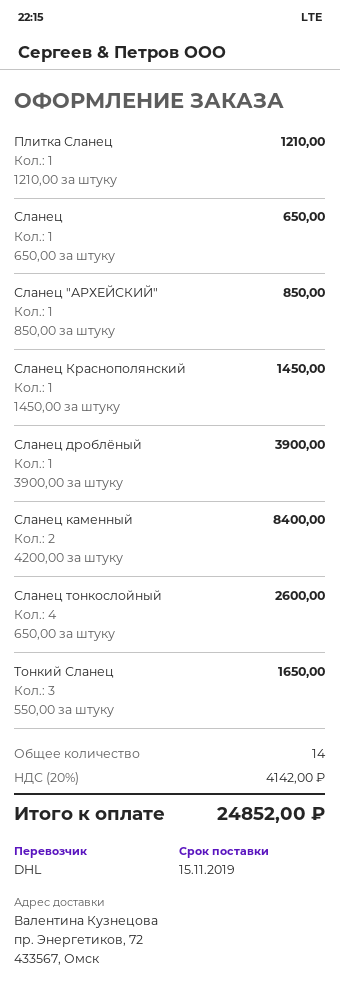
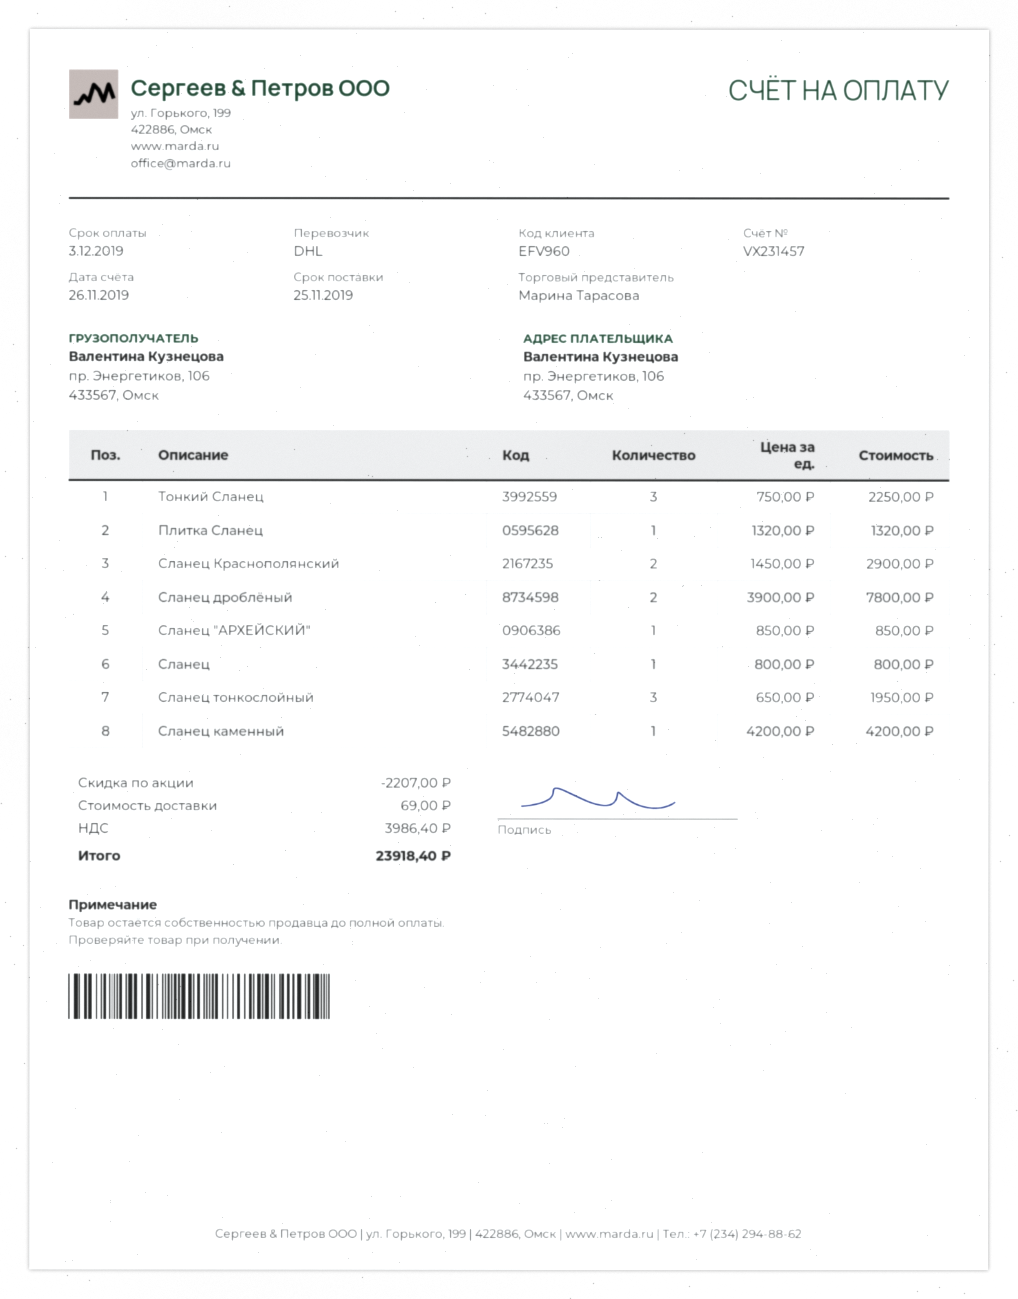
delivery date: 2019-11-15 -> 2019-11-25
ship to: пр. Энергетиков, 72, 433567, Омск -> пр. Энергетиков, 106, 433567, Омск
Плитка Сланец: 1 x 1210.00 = 1210.00 -> 1 x 1320.00 = 1320.00
Сланец: 1 x 650.00 = 650.00 -> 1 x 800.00 = 800.00
Сланец Краснополянский: 1 x 1450.00 = 1450.00 -> 2 x 1450.00 = 2900.00
Сланец дроблёный: 1 x 3900.00 = 3900.00 -> 2 x 3900.00 = 7800.00
Сланец каменный: 2 x 4200.00 = 8400.00 -> 1 x 4200.00 = 4200.00
Сланец тонкослойный: 4 x 650.00 = 2600.00 -> 3 x 650.00 = 1950.00
Тонкий Сланец: 3 x 550.00 = 1650.00 -> 3 x 750.00 = 2250.00
discount: none -> 2207.00
shipping: none -> 69.00
tax: 4142.00 -> 3986.40
total: 24852.00 -> 23918.40

